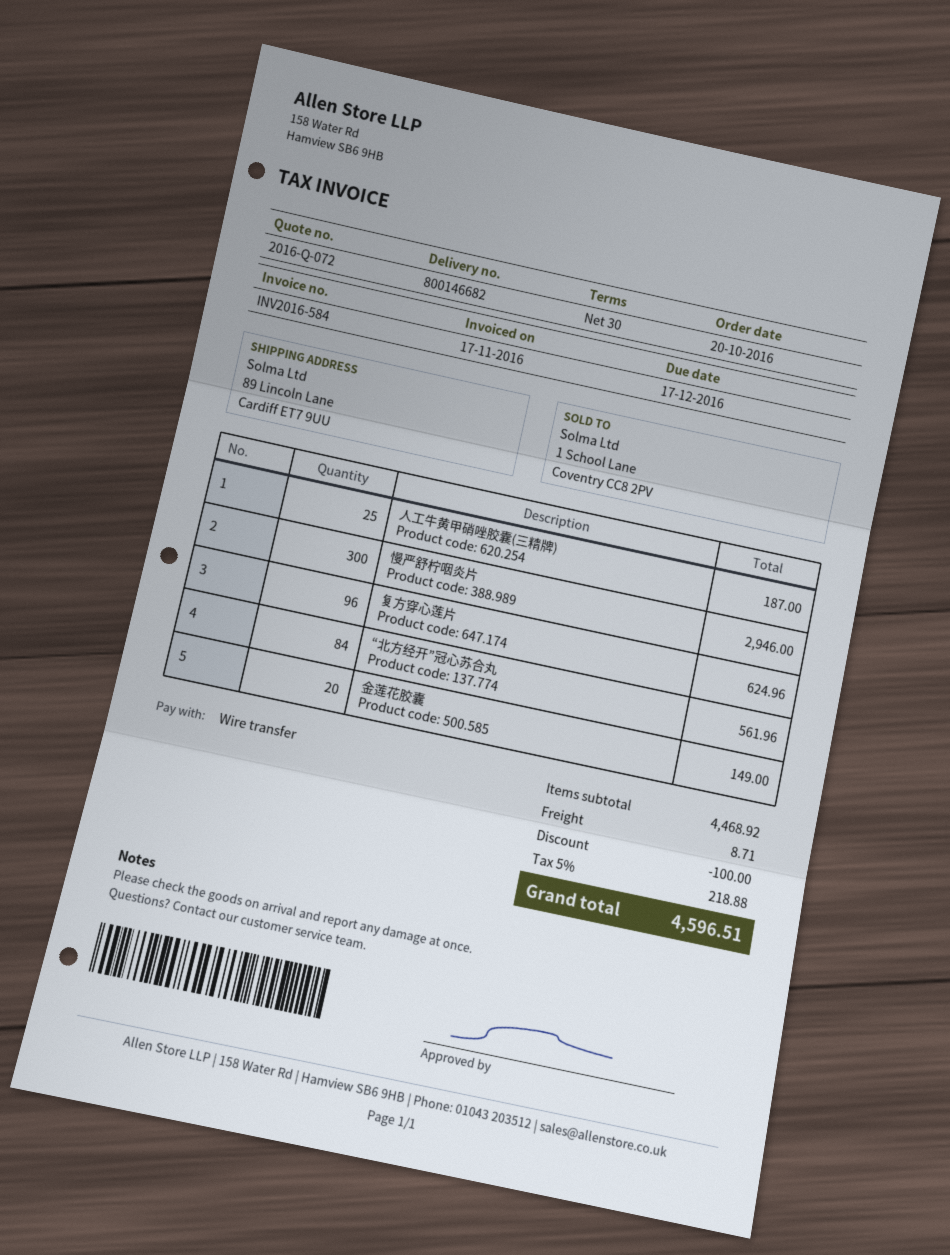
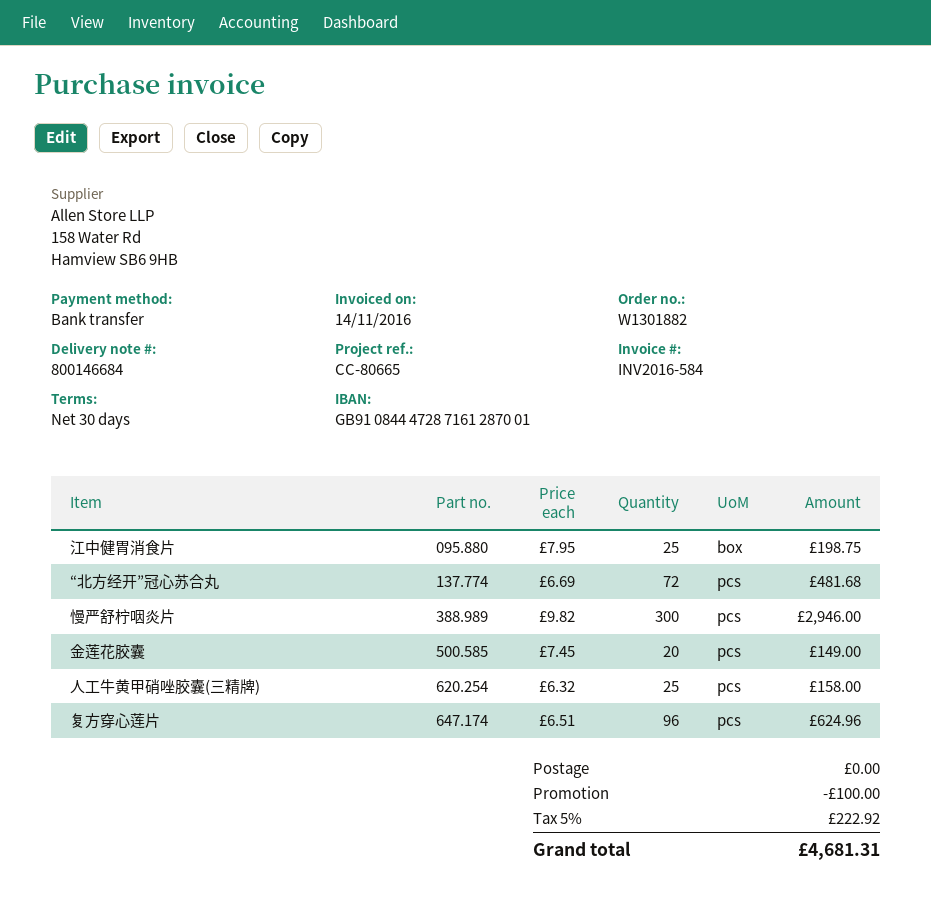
delivery note number: 800146682 -> 800146684
invoice date: 2016-11-17 -> 2016-11-14
人工牛黄甲硝唑胶囊(三精牌): 25 for 187.00 -> 25 for 158.00
“北方经开”冠心苏合丸: 84 for 561.96 -> 72 for 481.68
江中健胃消食片: none -> 25 for 198.75
shipping: 8.71 -> 0.00
tax: 5% = 218.88 -> 5% = 222.92
total: 4596.51 -> 4681.31

